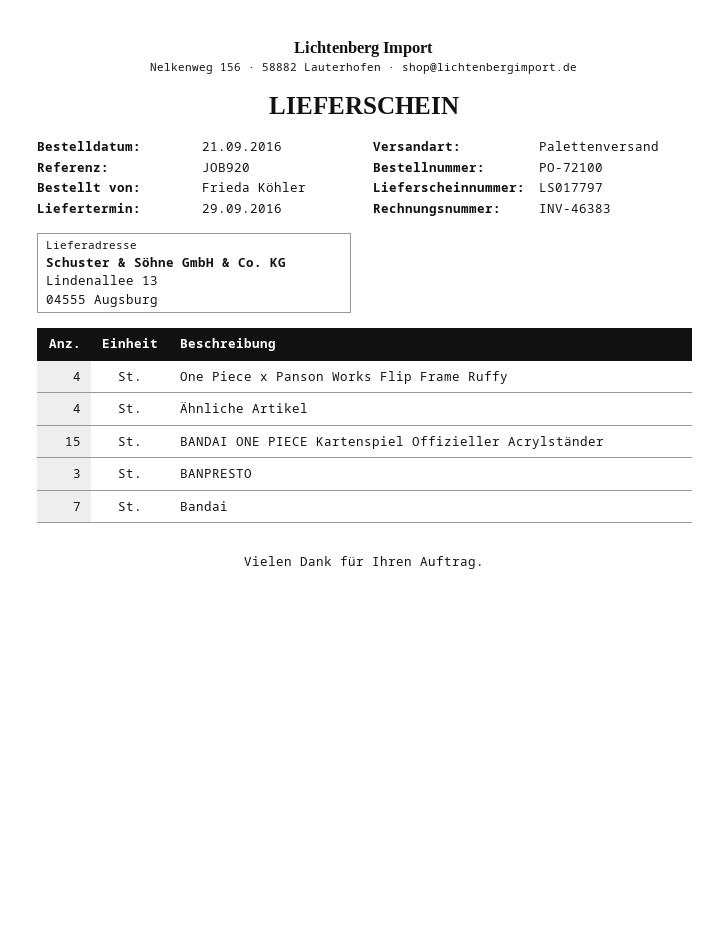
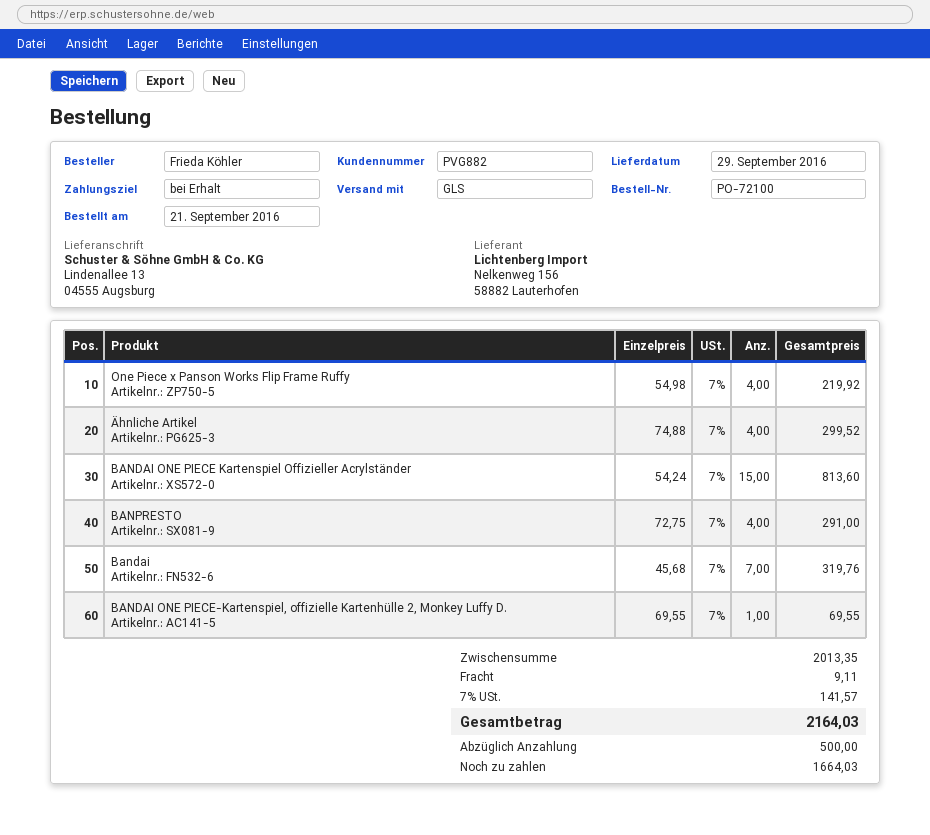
shipping method: pallet freight -> GLS
BANPRESTO: 3 -> 4
BANDAI ONE PIECE-Kartenspiel, offizielle Kartenhülle 2, Monkey Luffy D.: none -> 1

